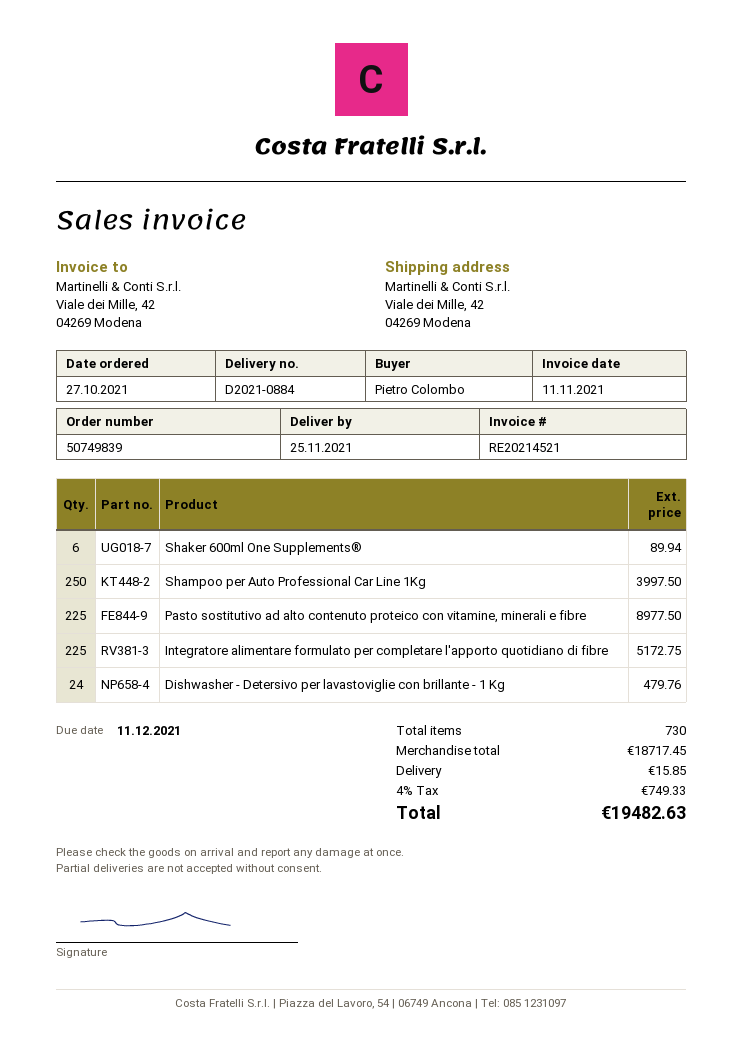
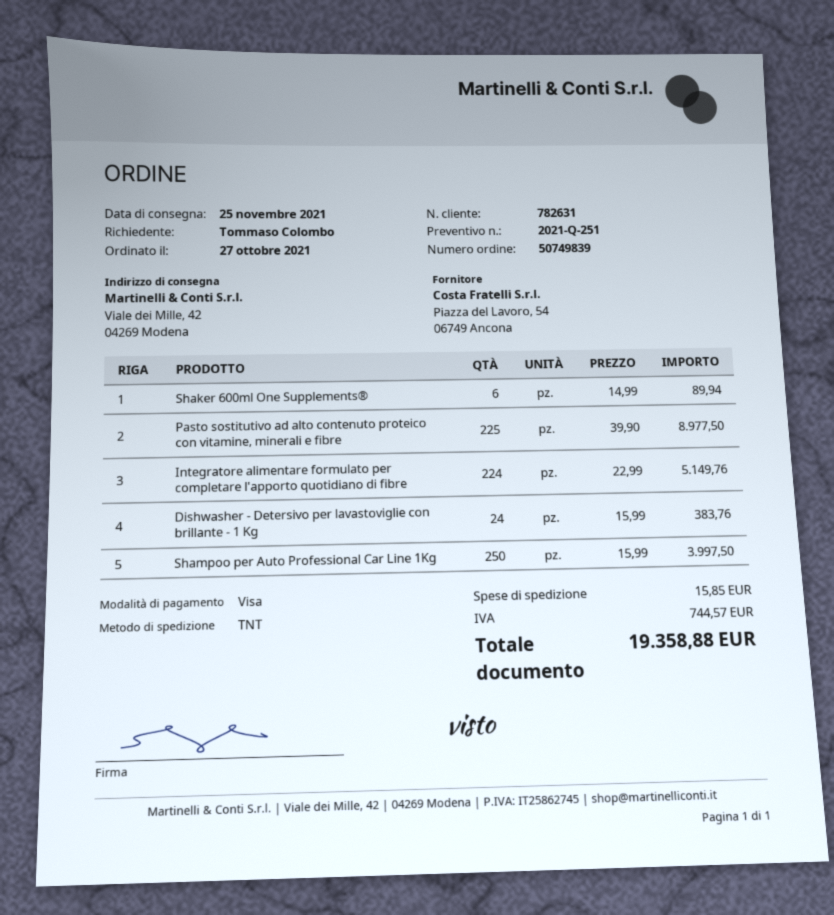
ordered by: Pietro Colombo -> Tommaso Colombo
Integratore alimentare formulato per completare l'apporto quotidiano di fibre: 225 for 5172.75 -> 224 for 5149.76
Dishwasher - Detersivo per lavastoviglie con brillante - 1 Kg: 24 for 479.76 -> 24 for 383.76
tax: 749.33 -> 744.57
total: 19482.63 -> 19358.88

